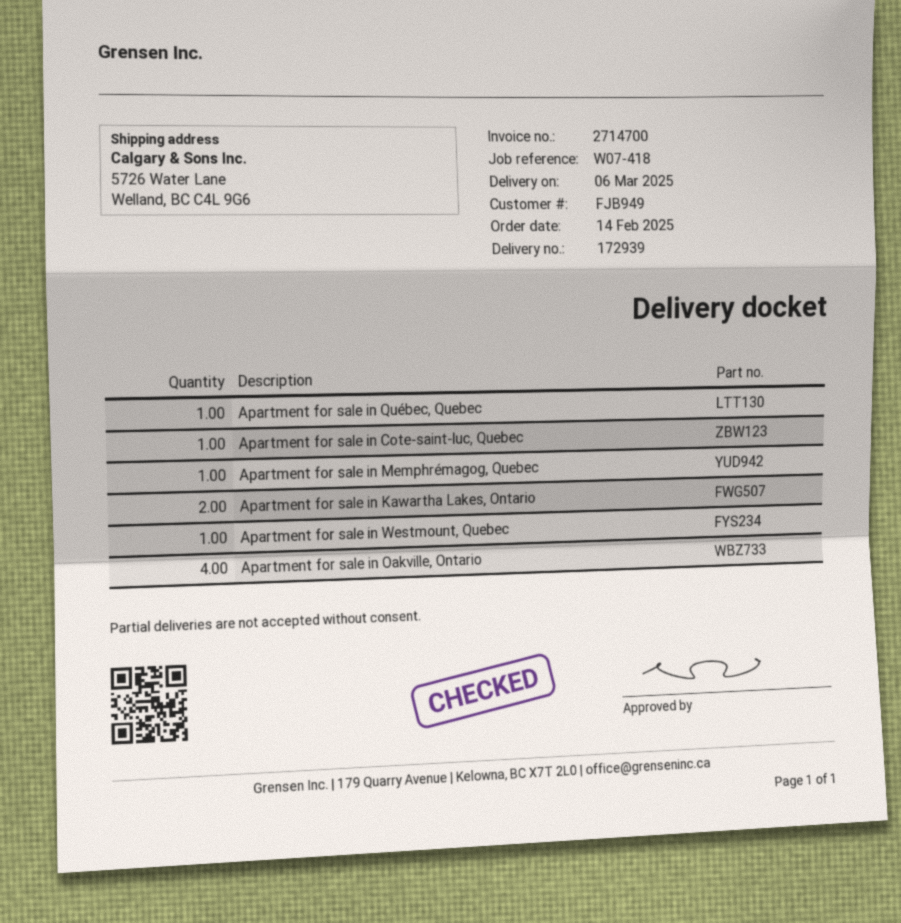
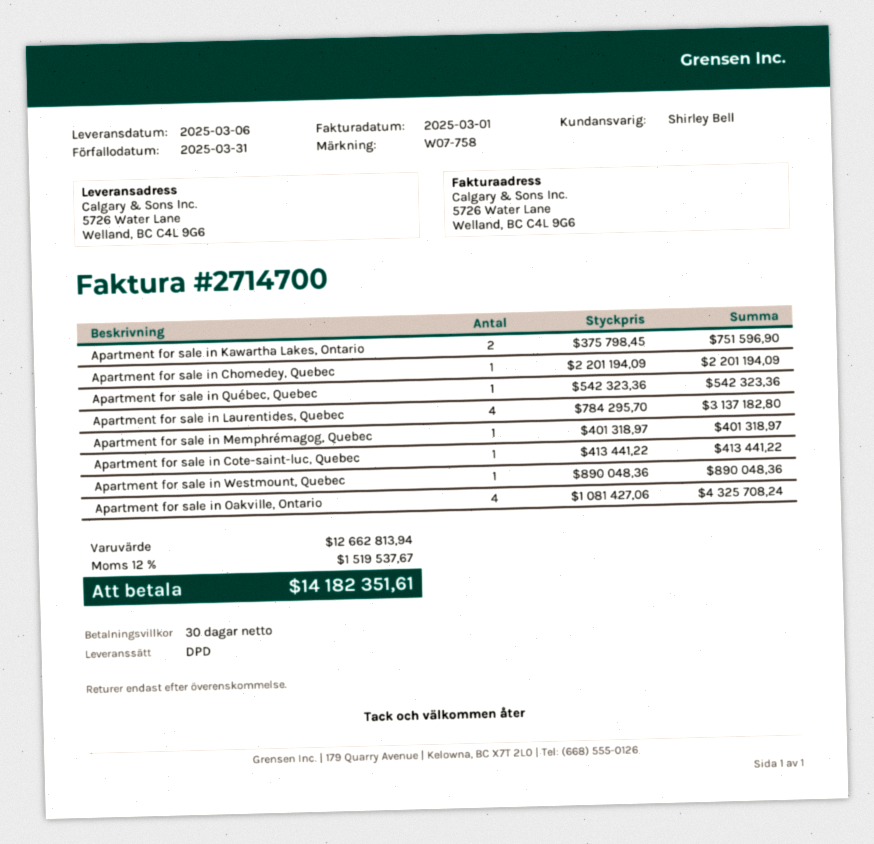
reference: W07-418 -> W07-758
Apartment for sale in Chomedey, Quebec: none -> 1
Apartment for sale in Laurentides, Quebec: none -> 4

